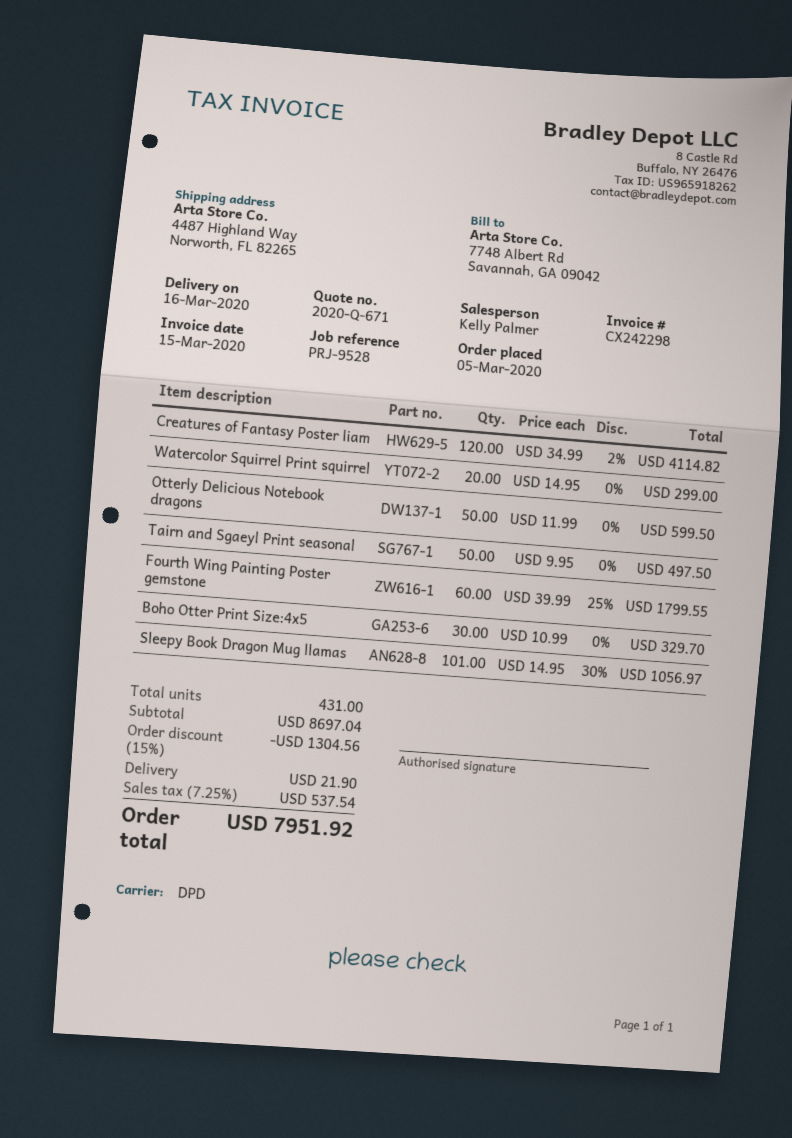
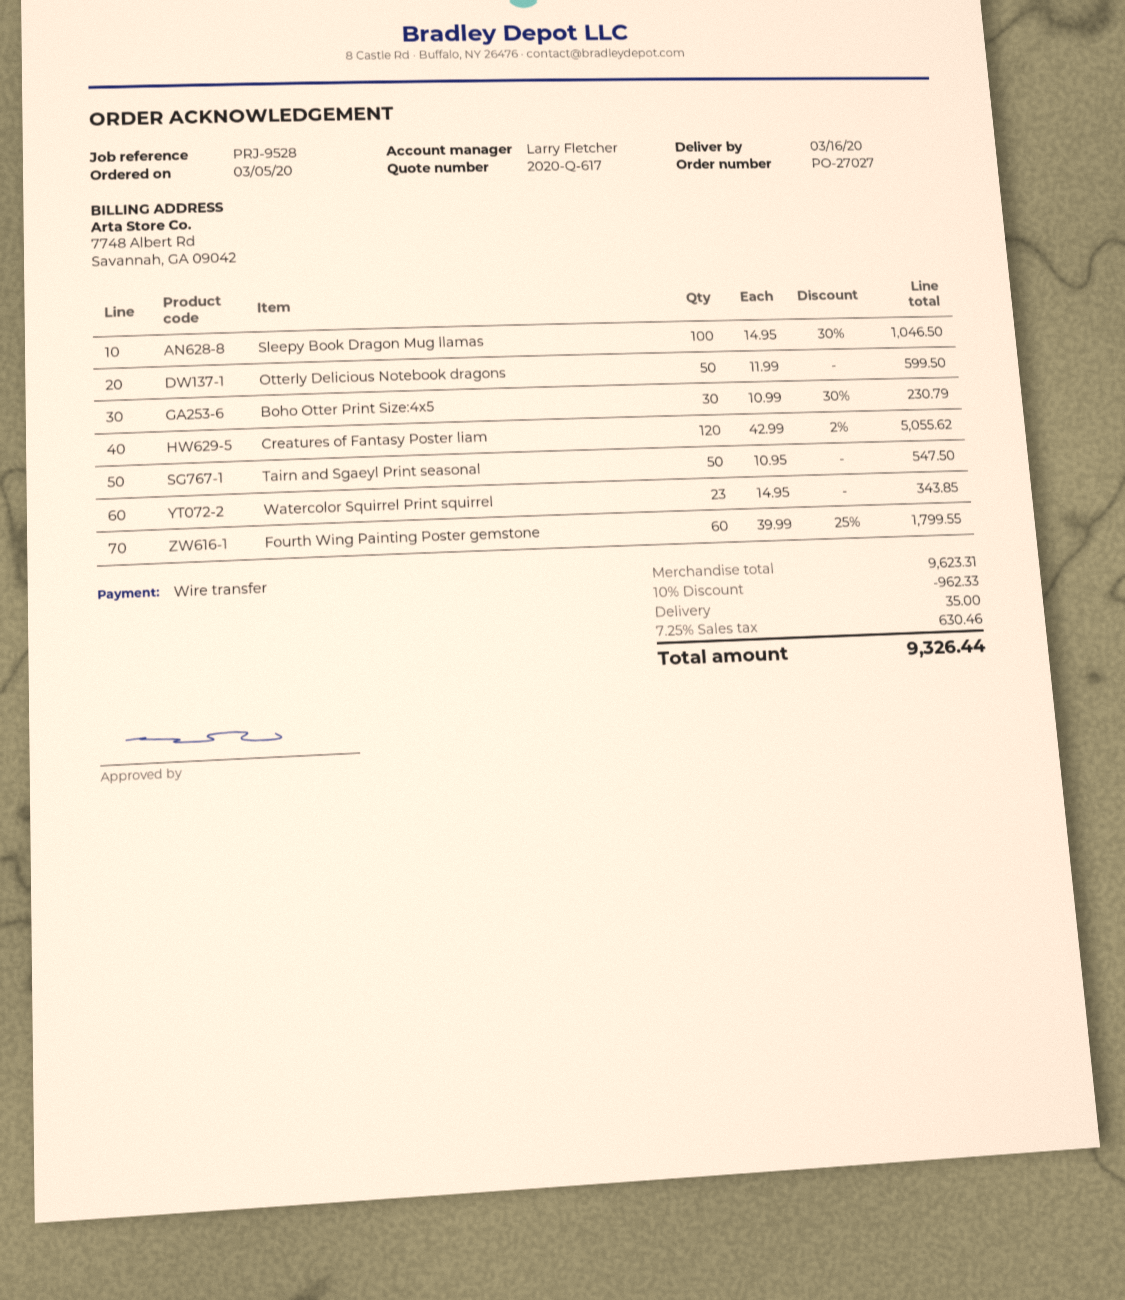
quote number: 2020-Q-671 -> 2020-Q-617
sales rep: Kelly Palmer -> Larry Fletcher
Creatures of Fantasy Poster liam: 120 x 34.99 - 2% = 4114.82 -> 120 x 42.99 - 2% = 5055.62
Watercolor Squirrel Print squirrel: 20 x 14.95 = 299.00 -> 23 x 14.95 = 343.85
Tairn and Sgaeyl Print seasonal: 50 x 9.95 = 497.50 -> 50 x 10.95 = 547.50
Boho Otter Print Size:4x5: 30 x 10.99 = 329.70 -> 30 x 10.99 - 30% = 230.79
Sleepy Book Dragon Mug llamas: 101 x 14.95 - 30% = 1056.97 -> 100 x 14.95 - 30% = 1046.50
subtotal: 8697.04 -> 9623.31
discount: 15% = 1304.56 -> 10% = 962.33
shipping: 21.90 -> 35.00
tax: 7.25% = 537.54 -> 7.25% = 630.46
total: 7951.92 -> 9326.44

